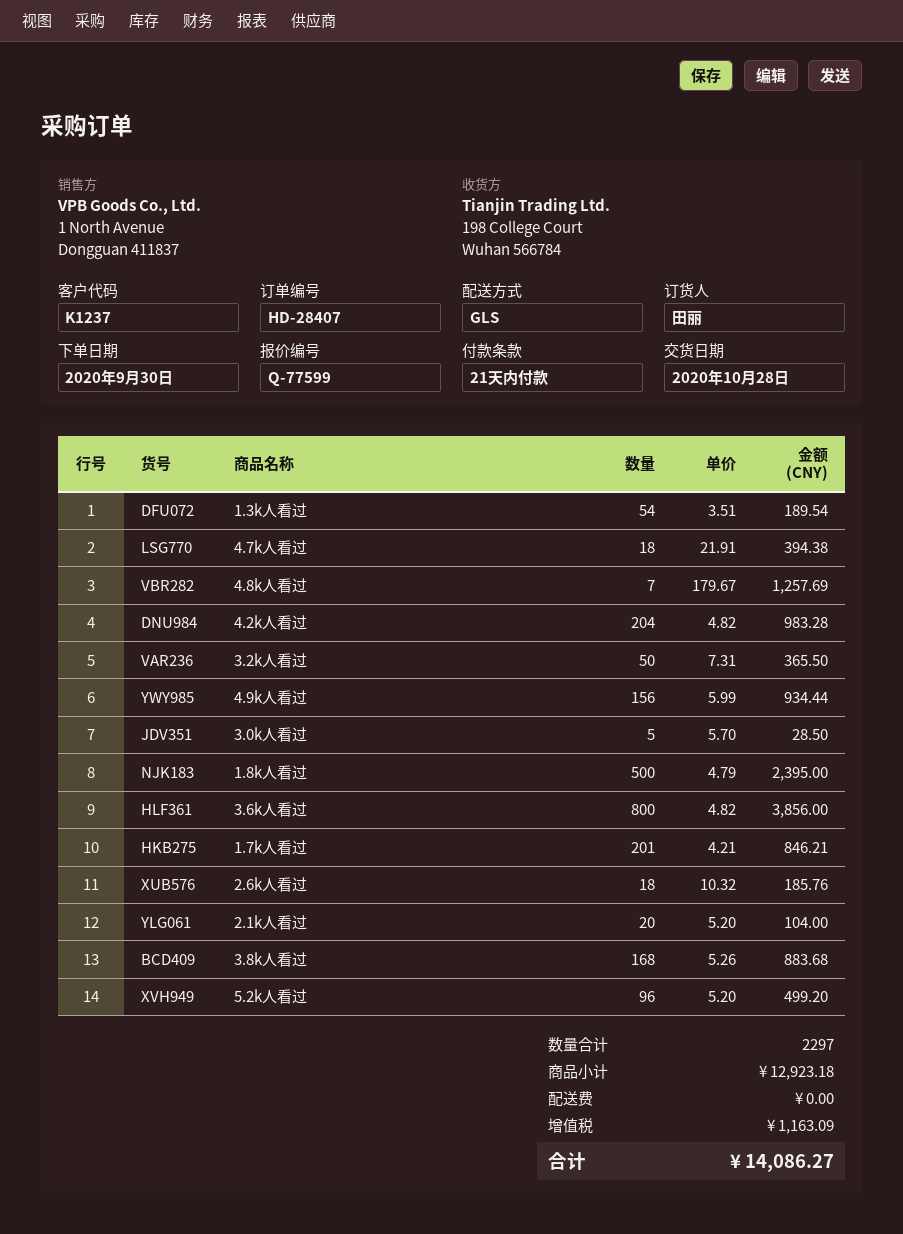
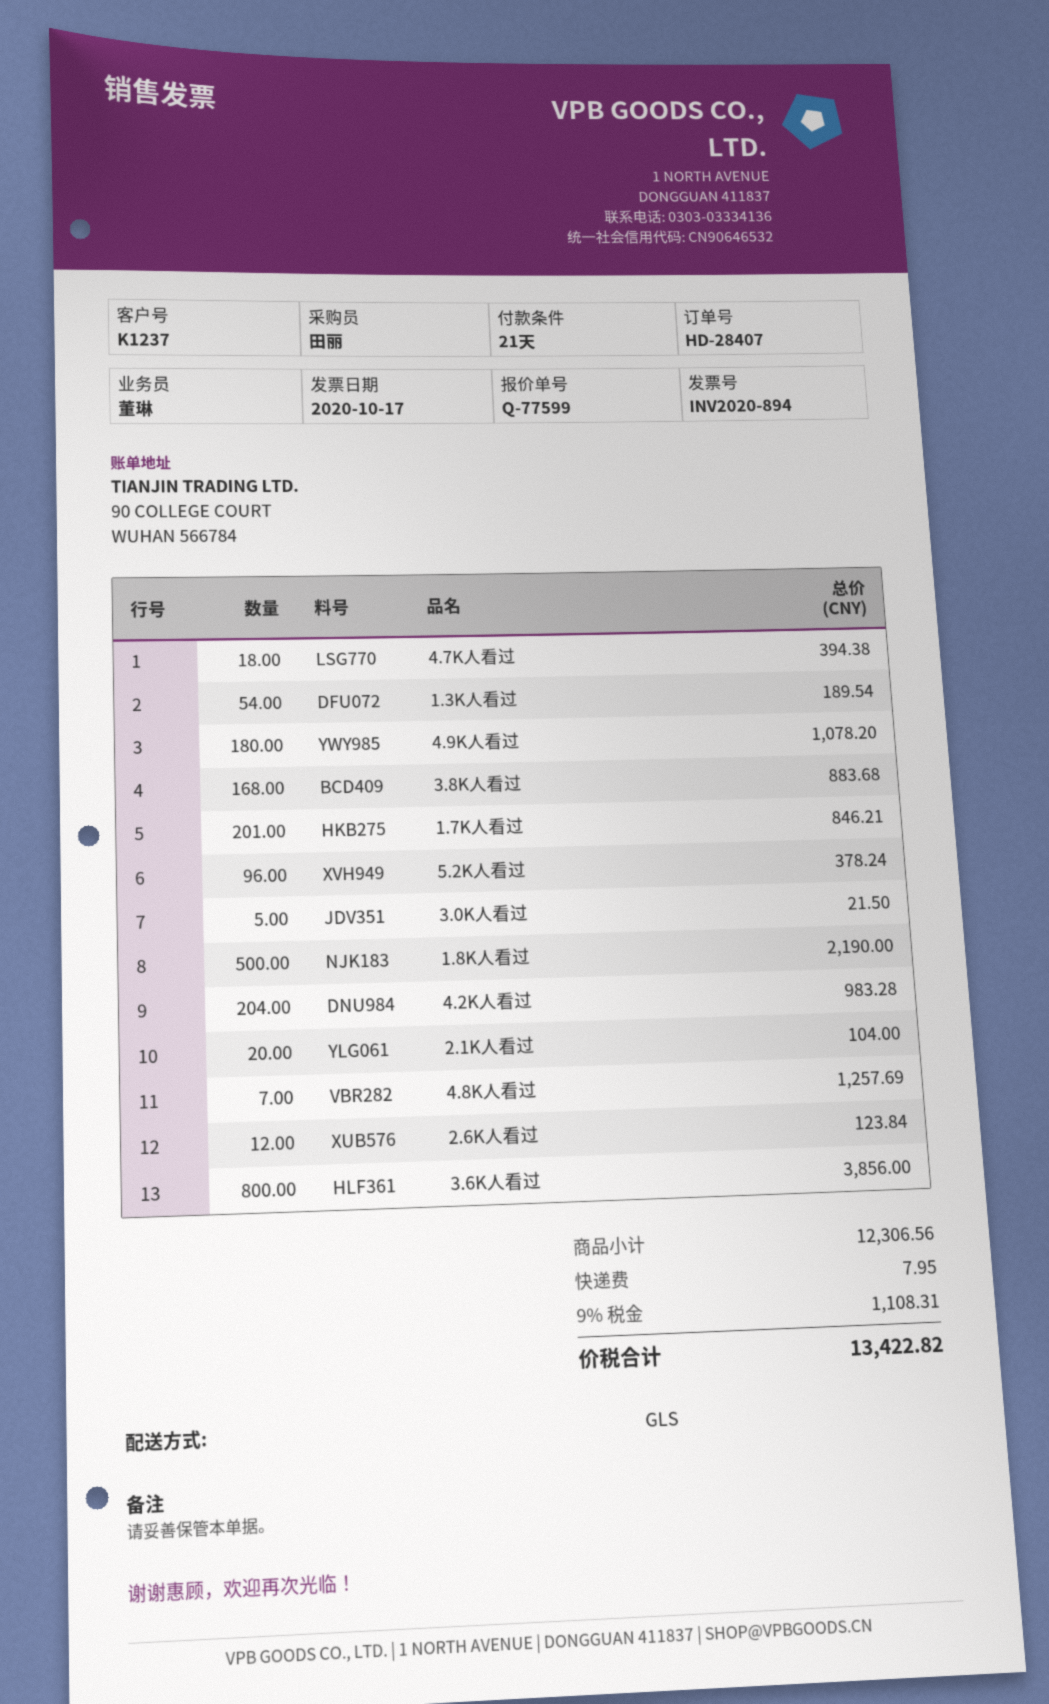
3.2k人看过: 50 for 365.50 -> none
4.9k人看过: 156 for 934.44 -> 180 for 1078.20
3.0k人看过: 5 for 28.50 -> 5 for 21.50
1.8k人看过: 500 for 2395.00 -> 500 for 2190.00
2.6k人看过: 18 for 185.76 -> 12 for 123.84
5.2k人看过: 96 for 499.20 -> 96 for 378.24
subtotal: 12923.18 -> 12306.56
shipping: 0.00 -> 7.95
tax: 1163.09 -> 1108.31
total: 14086.27 -> 13422.82

